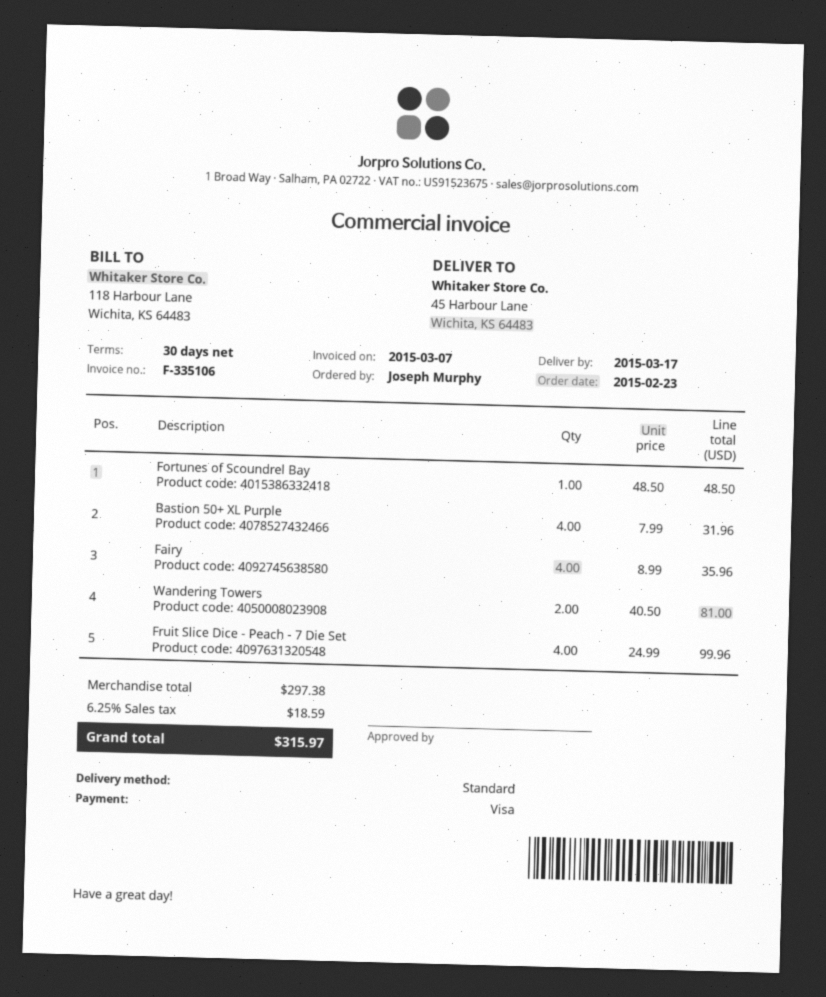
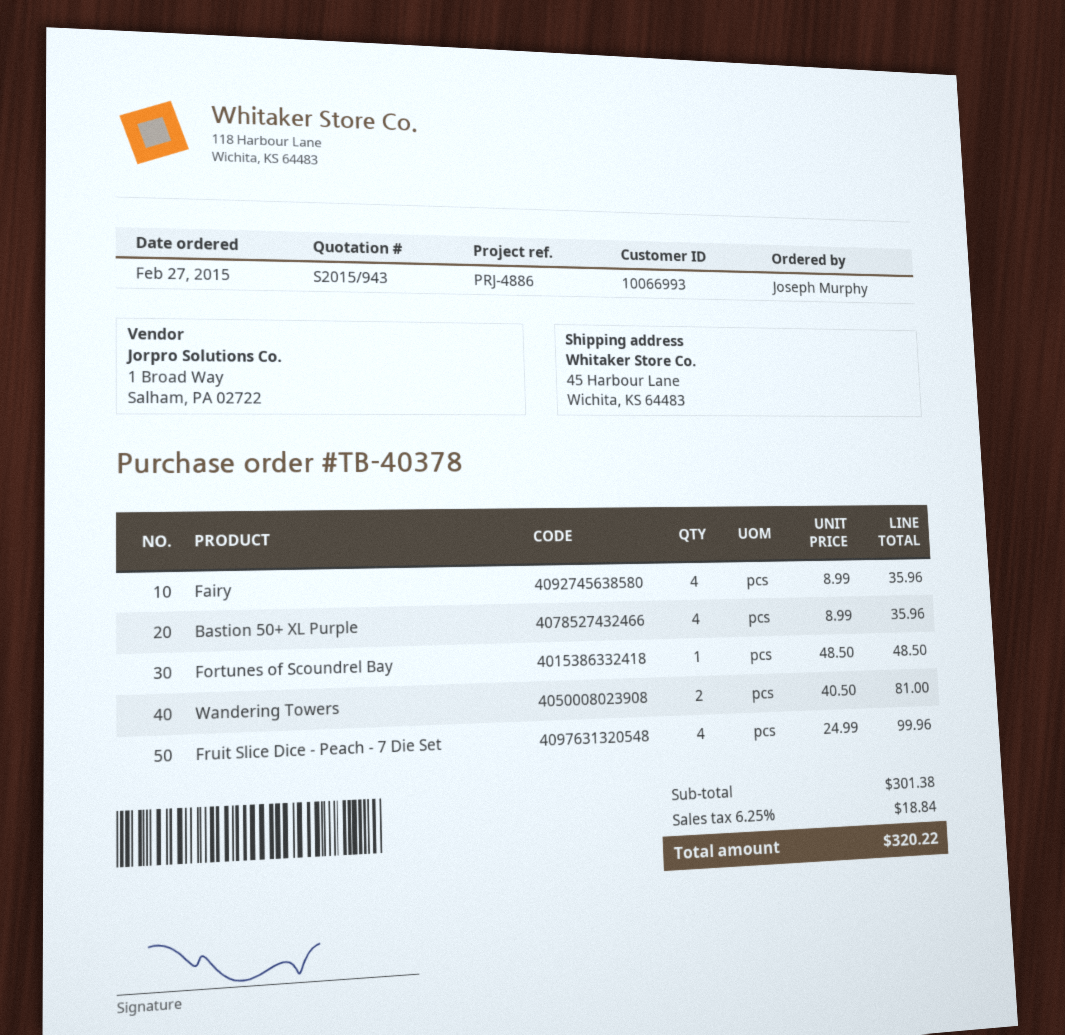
order date: 2015-02-23 -> 2015-02-27
Bastion 50+ XL Purple: 4 x 7.99 = 31.96 -> 4 x 8.99 = 35.96
subtotal: 297.38 -> 301.38
tax: 6.25% = 18.59 -> 6.25% = 18.84
total: 315.97 -> 320.22

